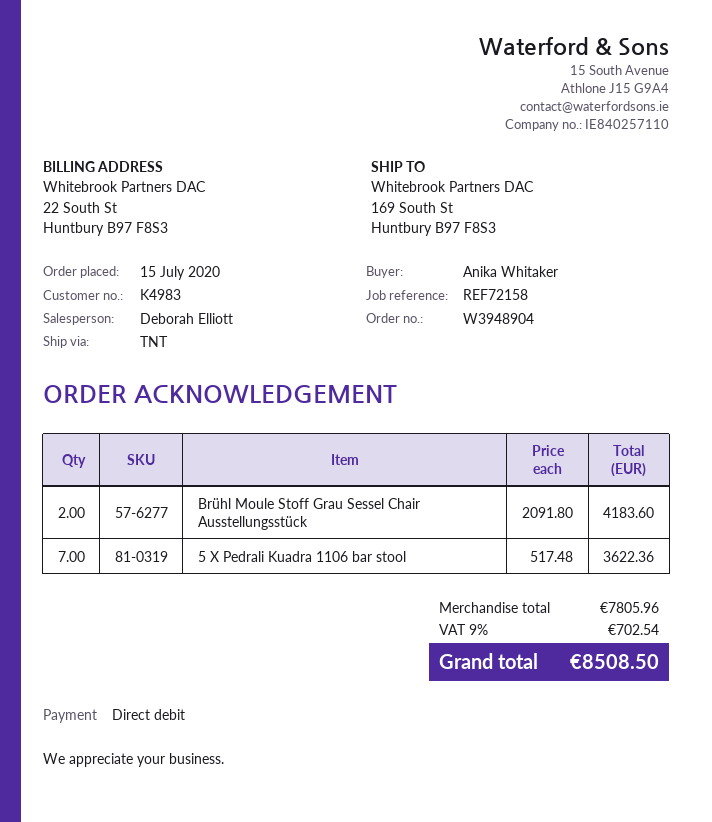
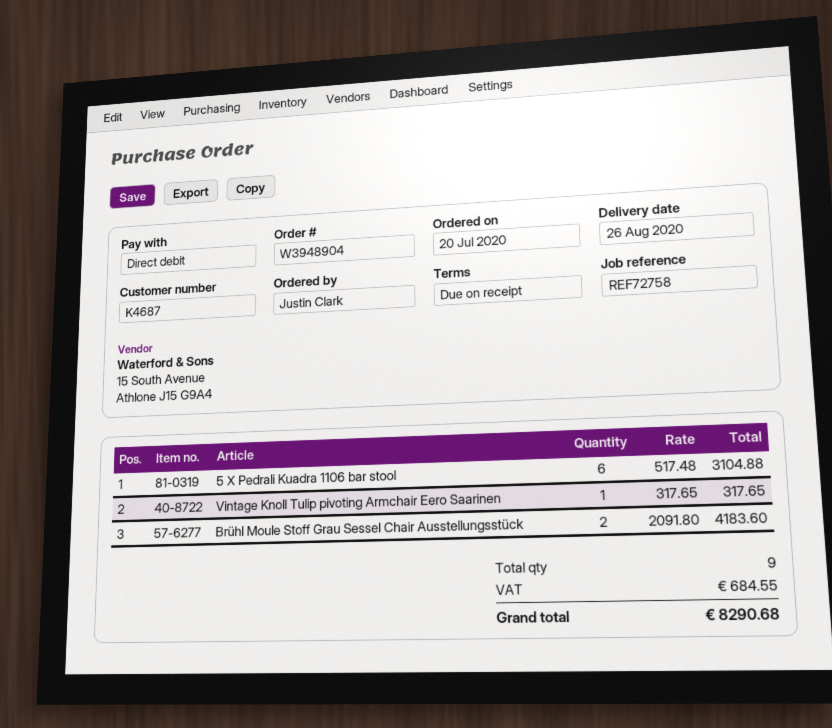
order date: 2020-07-15 -> 2020-07-20
customer number: K4983 -> K4687
reference: REF72158 -> REF72758
ordered by: Anika Whitaker -> Justin Clark
5 X Pedrali Kuadra 1106 bar stool: 7 x 517.48 = 3622.36 -> 6 x 517.48 = 3104.88
Vintage Knoll Tulip pivoting Armchair Eero Saarinen: none -> 1 x 317.65 = 317.65
tax: 702.54 -> 684.55
total: 8508.50 -> 8290.68

